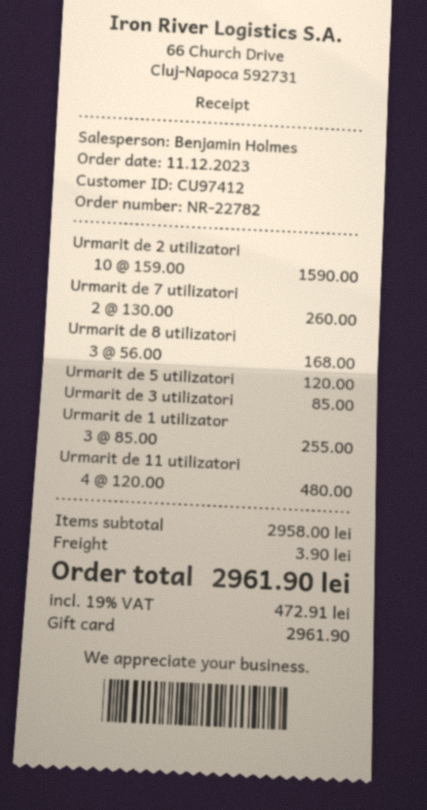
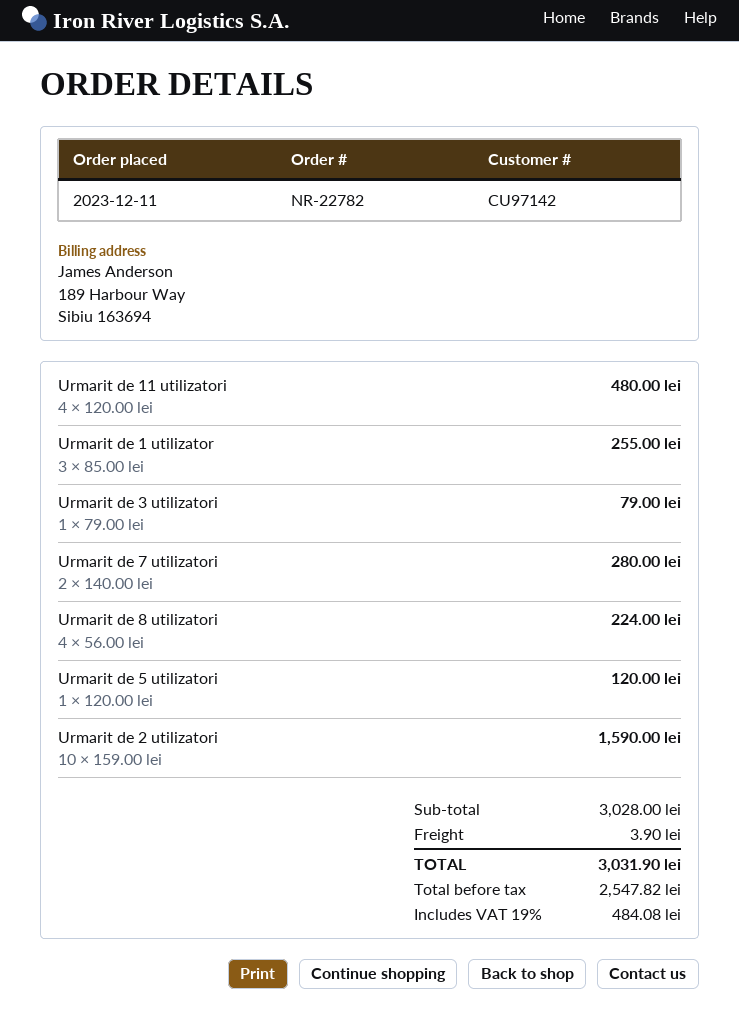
customer number: CU97412 -> CU97142
Urmarit de 7 utilizatori: 2 x 130.00 = 260.00 -> 2 x 140.00 = 280.00
Urmarit de 8 utilizatori: 3 x 56.00 = 168.00 -> 4 x 56.00 = 224.00
Urmarit de 3 utilizatori: 1 x 85.00 = 85.00 -> 1 x 79.00 = 79.00
subtotal: 2958.00 -> 3028.00
tax: 19% = 472.91 -> 19% = 484.08
total: 2961.90 -> 3031.90

